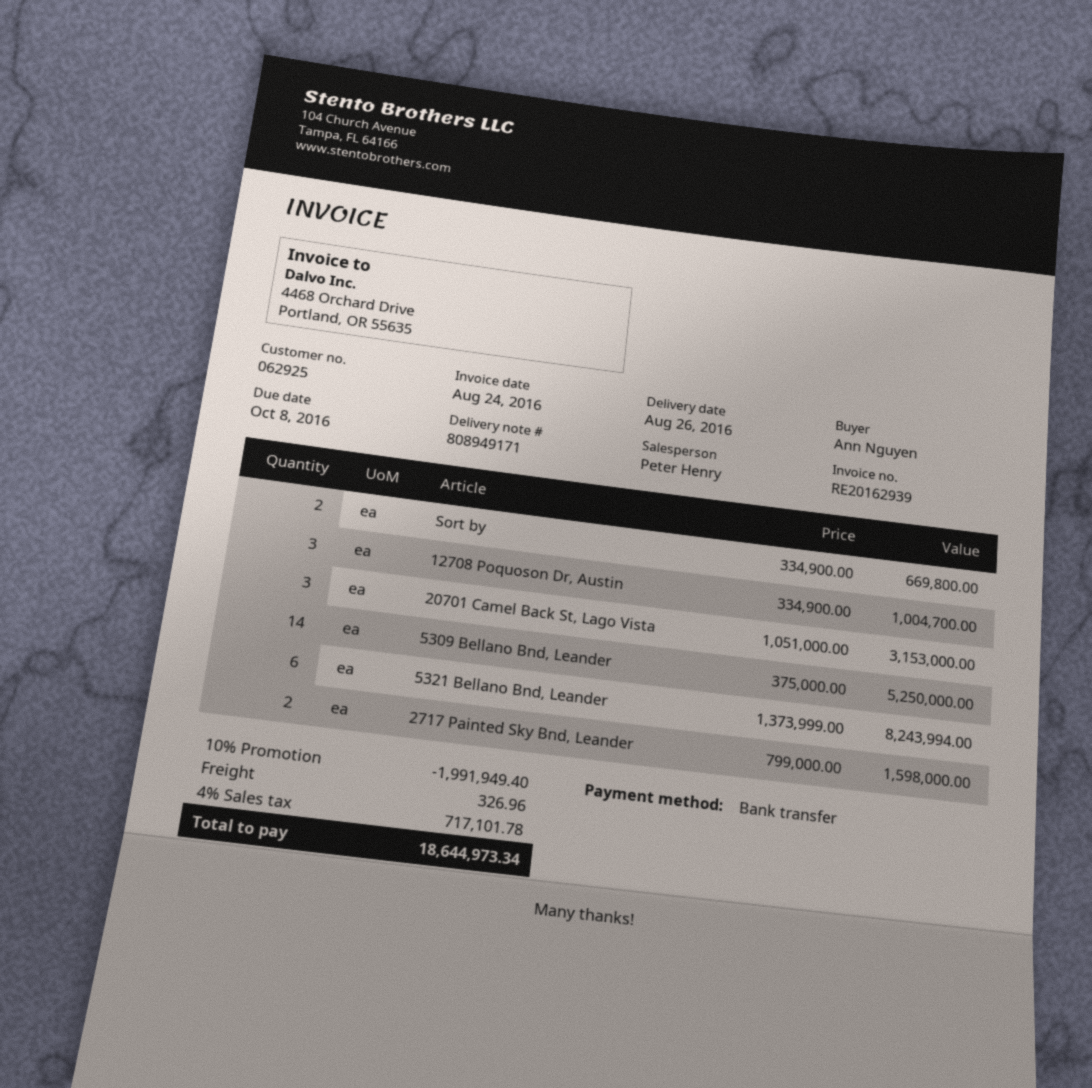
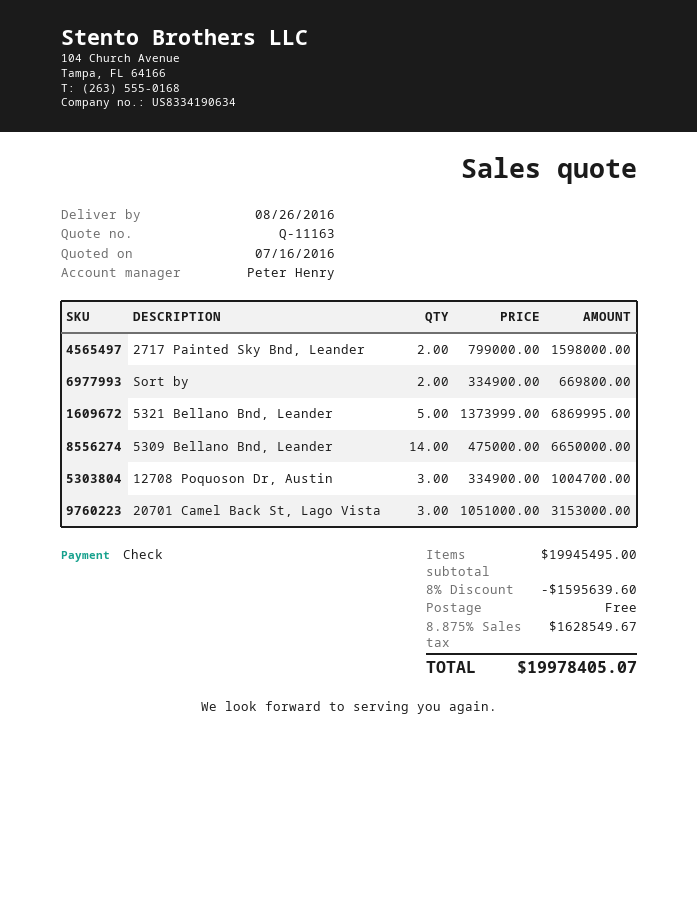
payment method: bank transfer -> cheque
5309 Bellano Bnd, Leander: 14 x 375000.00 = 5250000.00 -> 14 x 475000.00 = 6650000.00
5321 Bellano Bnd, Leander: 6 x 1373999.00 = 8243994.00 -> 5 x 1373999.00 = 6869995.00
discount: 10% = 1991949.40 -> 8% = 1595639.60
shipping: 326.96 -> 0.00
tax: 4% = 717101.78 -> 8.875% = 1628549.67
total: 18644973.34 -> 19978405.07

